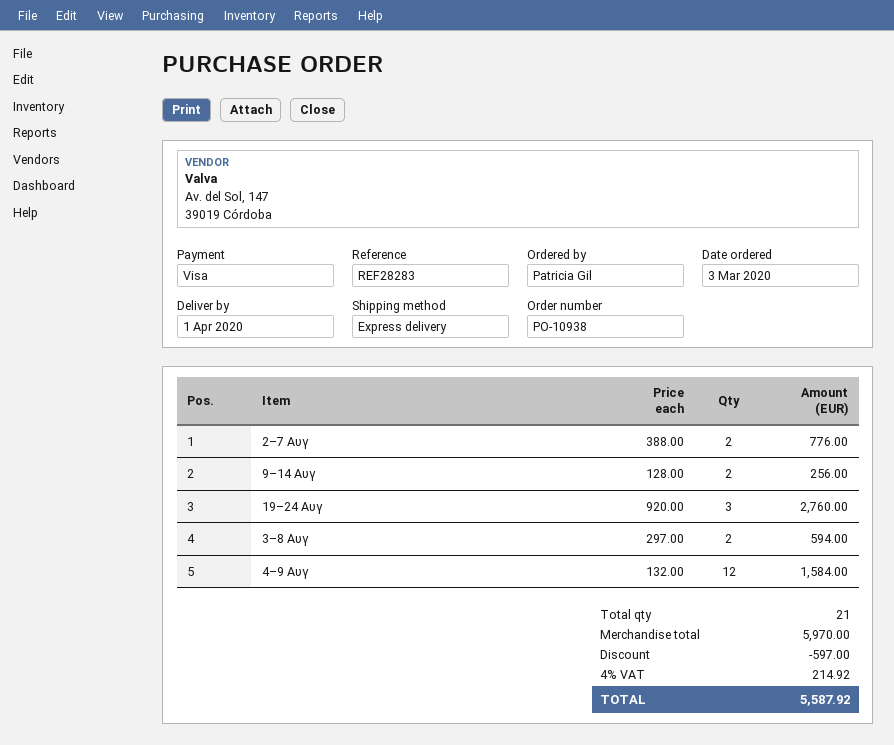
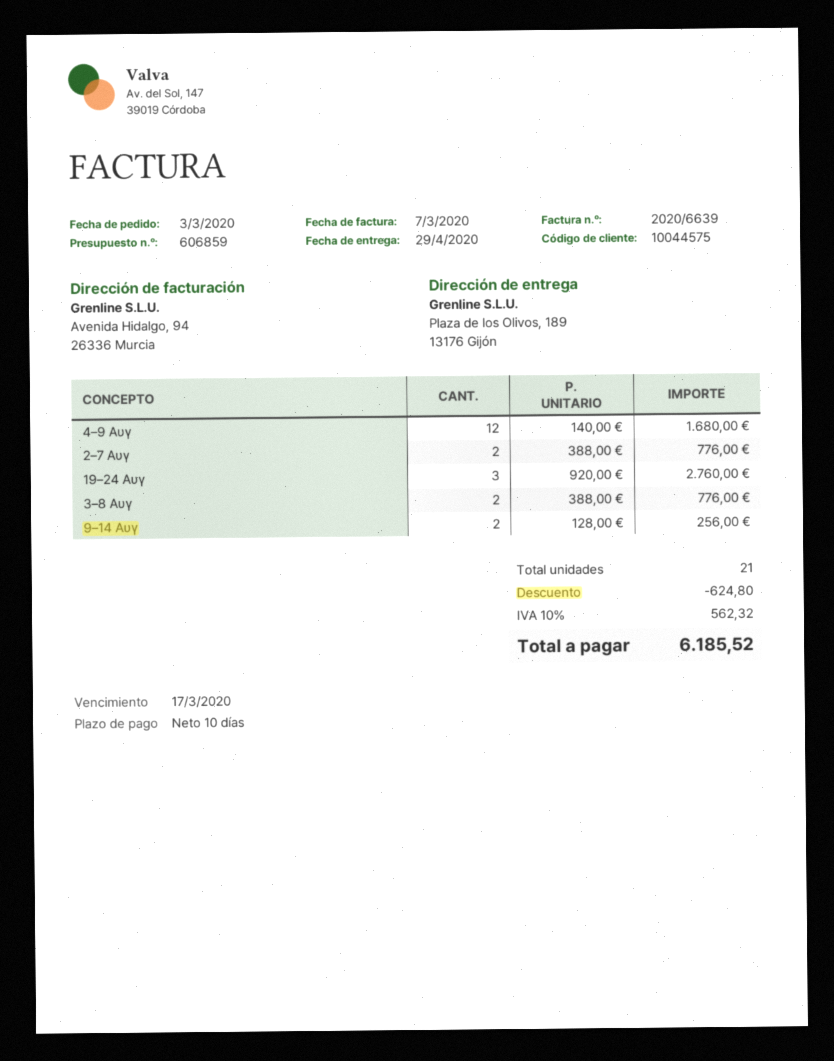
delivery date: 2020-04-01 -> 2020-04-29
3–8 Αυγ: 2 x 297.00 = 594.00 -> 2 x 388.00 = 776.00
4–9 Αυγ: 12 x 132.00 = 1584.00 -> 12 x 140.00 = 1680.00
discount: 597.00 -> 624.80
tax: 4% = 214.92 -> 10% = 562.32
total: 5587.92 -> 6185.52

